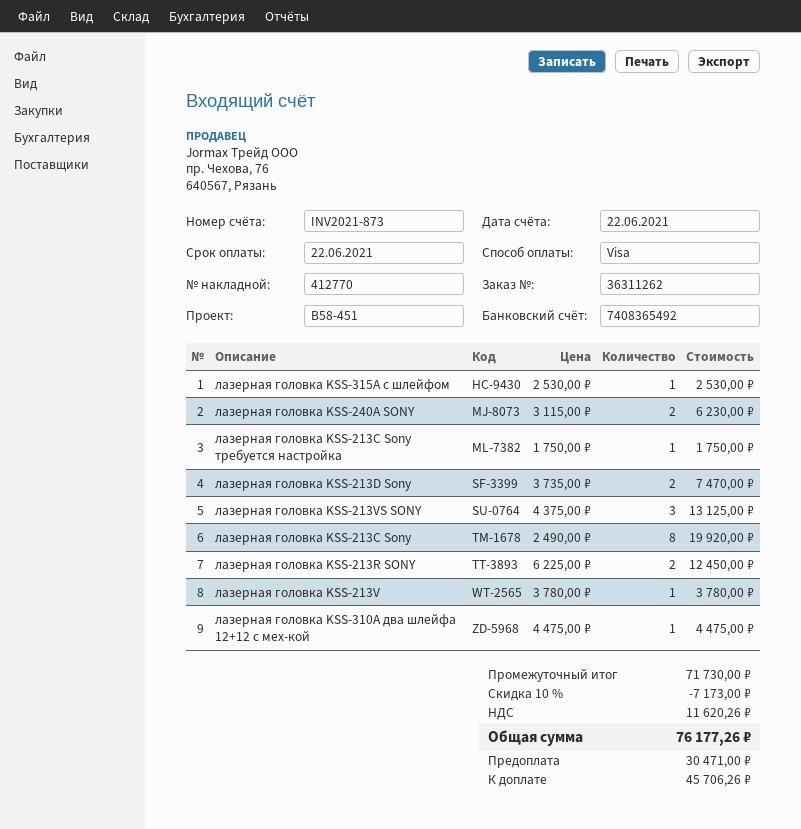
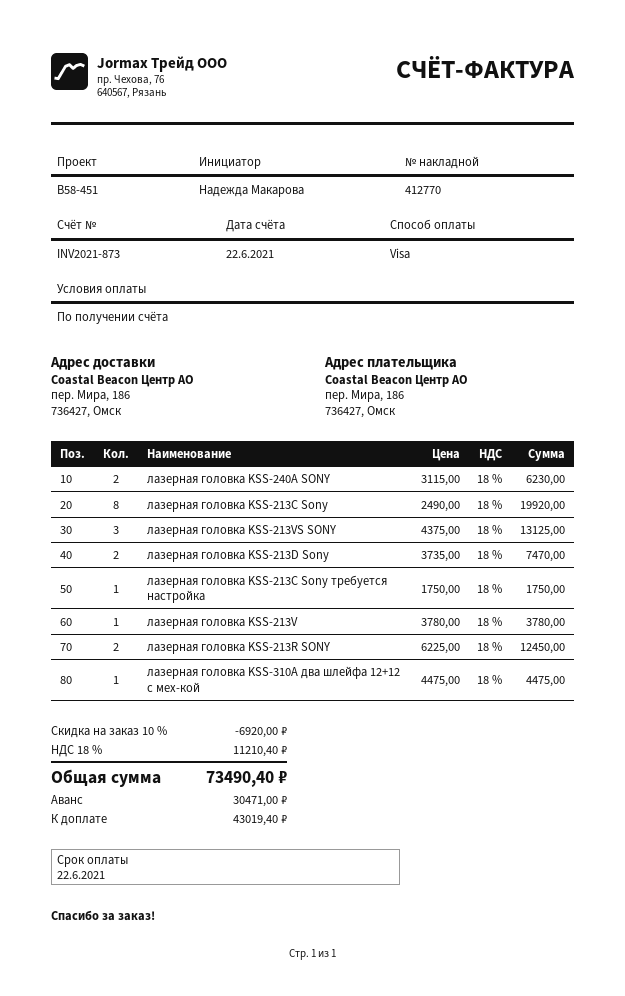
лазерная головка KSS-315A с шлейфом: 1 x 2530.00 = 2530.00 -> none
discount: 10% = 7173.00 -> 10% = 6920.00
tax: 11620.26 -> 11210.40
total: 76177.26 -> 73490.40
balance: 45706.26 -> 43019.40

